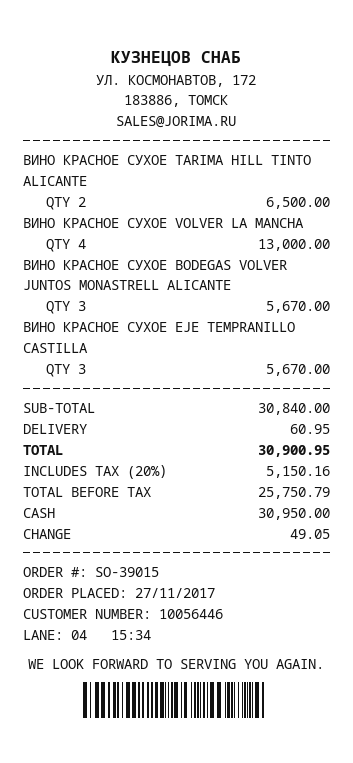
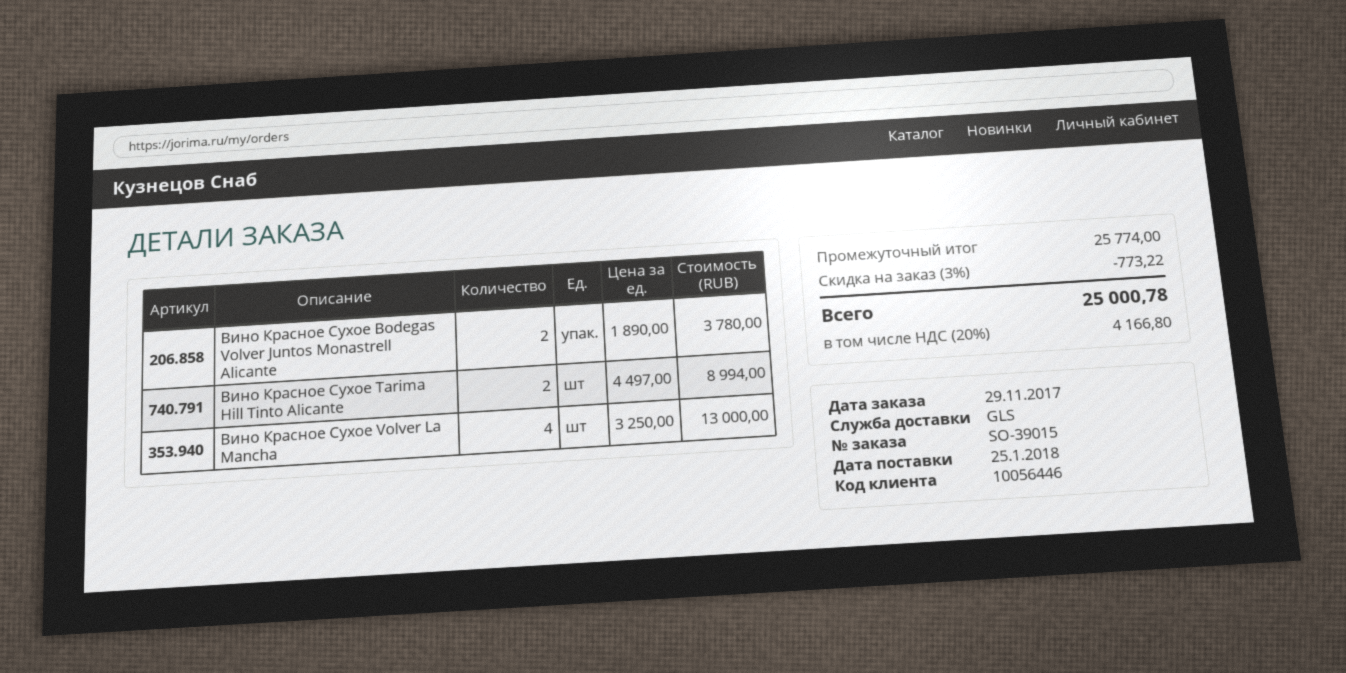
order date: 2017-11-27 -> 2017-11-29
ВИНО КРАСНОЕ СУХОЕ TARIMA HILL TINTO ALICANTE: 2 for 6500.00 -> 2 for 8994.00
ВИНО КРАСНОЕ СУХОЕ BODEGAS VOLVER JUNTOS MONASTRELL ALICANTE: 3 for 5670.00 -> 2 for 3780.00
ВИНО КРАСНОЕ СУХОЕ EJE TEMPRANILLO CASTILLA: 3 for 5670.00 -> none
subtotal: 30840.00 -> 25774.00
discount: none -> 3% = 773.22
shipping: 60.95 -> none
tax: 20% = 5150.16 -> 20% = 4166.80
total: 30900.95 -> 25000.78

